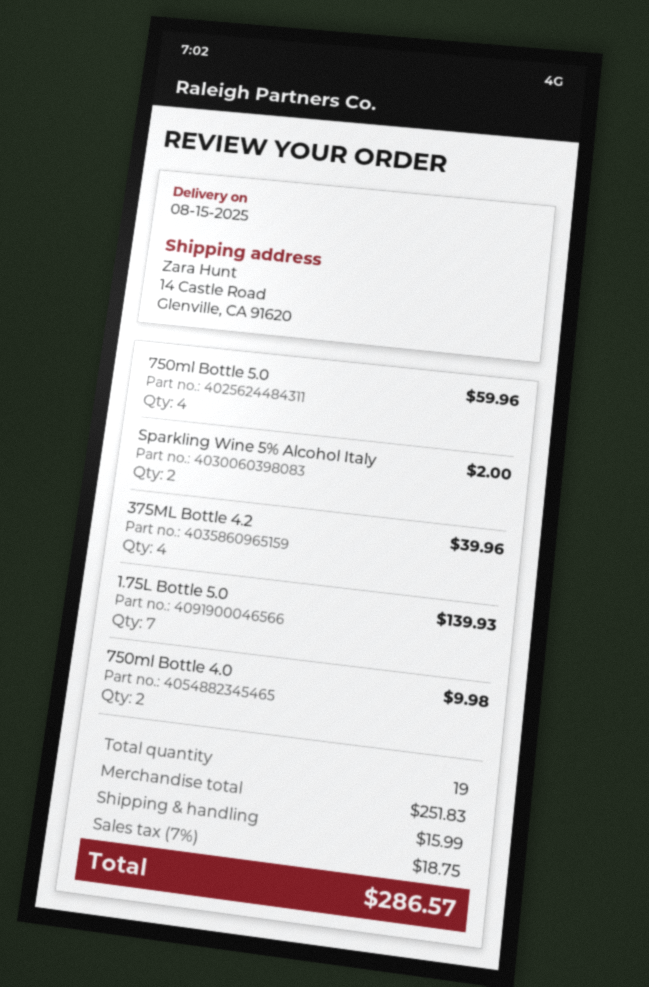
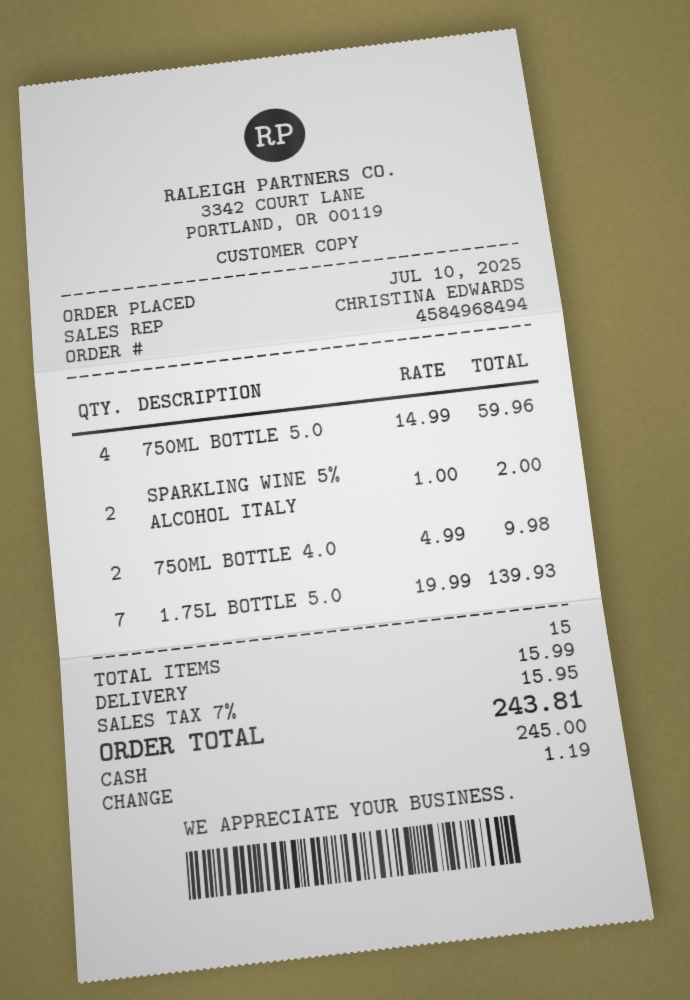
375ML Bottle 4.2: 4 for 39.96 -> none
total quantity: 19 -> 15
tax: 7% = 18.75 -> 7% = 15.95
total: 286.57 -> 243.81

